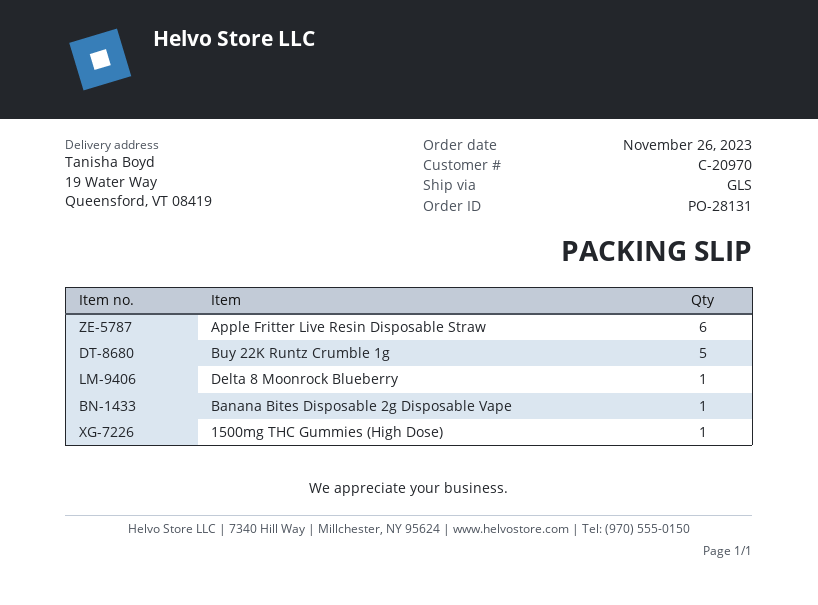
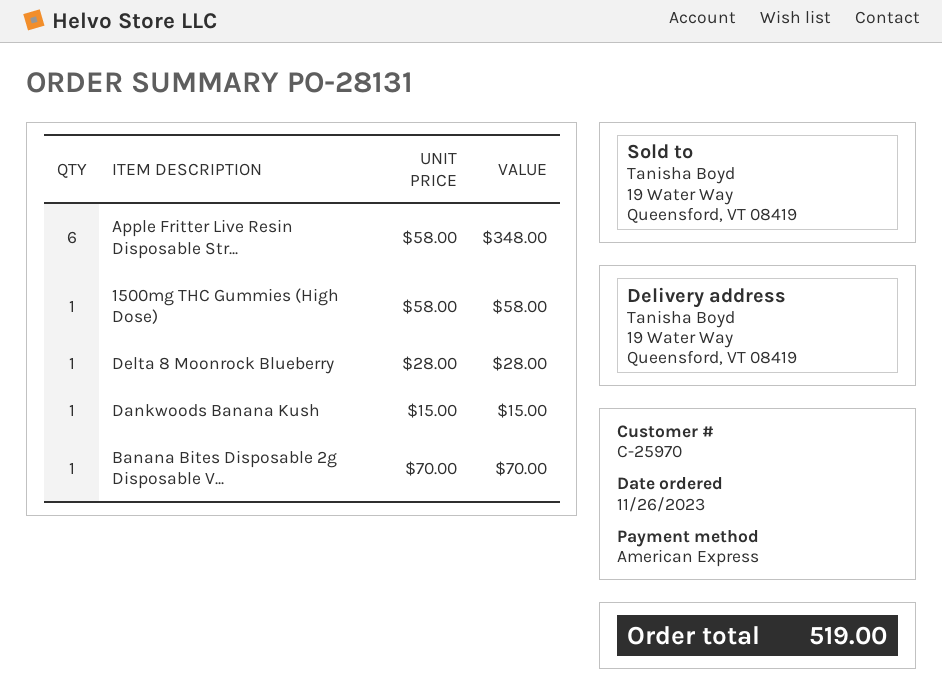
customer number: C-20970 -> C-25970
Buy 22K Runtz Crumble 1g: 5 -> none
Dankwoods Banana Kush: none -> 1

